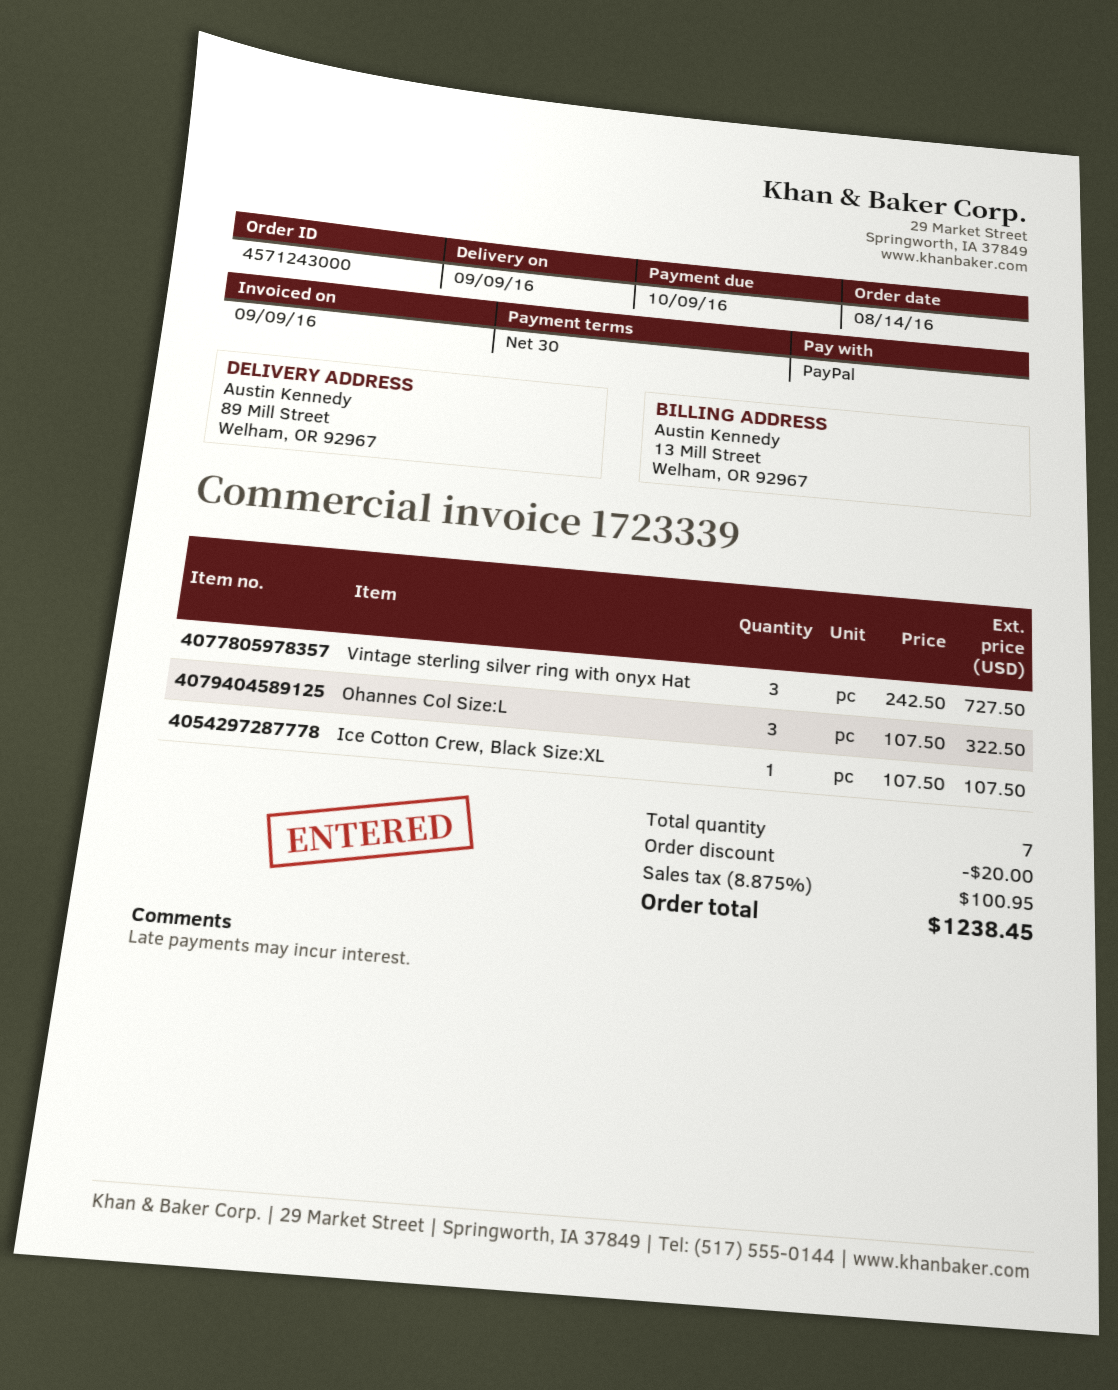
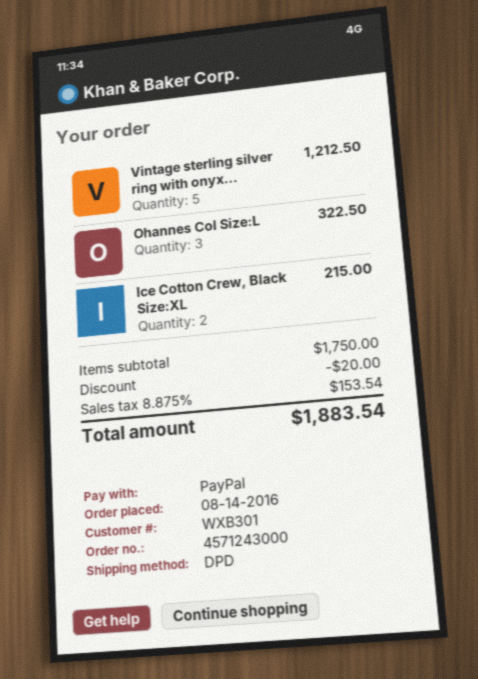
Vintage sterling silver ring with onyx Hat: 3 for 727.50 -> 5 for 1212.50
Ice Cotton Crew, Black Size:XL: 1 for 107.50 -> 2 for 215.00
tax: 8.875% = 100.95 -> 8.875% = 153.54
total: 1238.45 -> 1883.54

